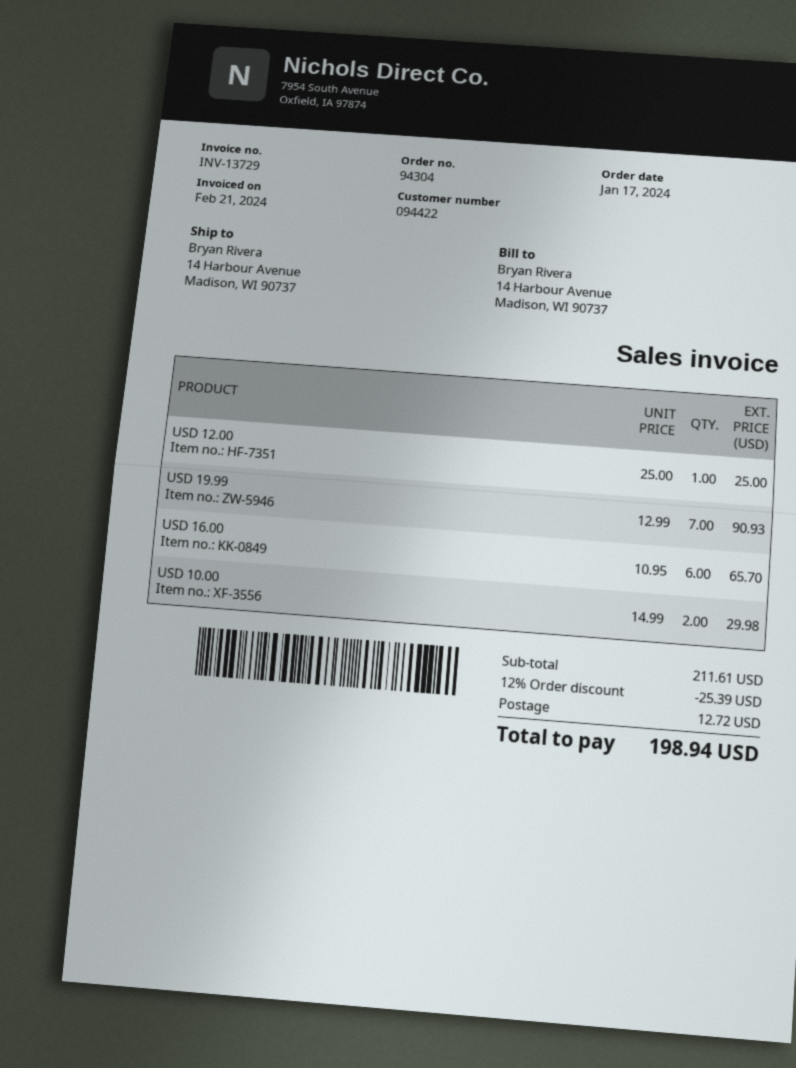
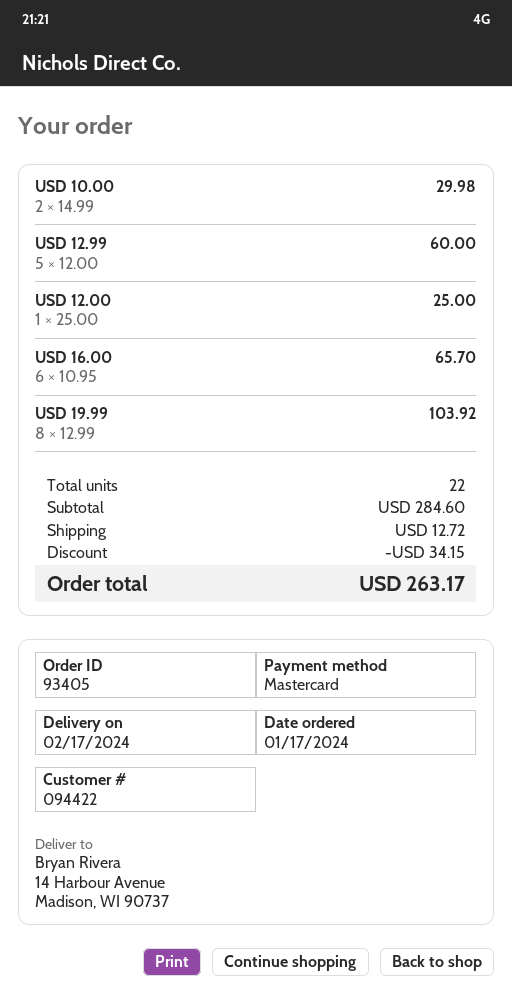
order number: 94304 -> 93405
USD 19.99: 7 x 12.99 = 90.93 -> 8 x 12.99 = 103.92
USD 12.99: none -> 5 x 12.00 = 60.00
subtotal: 211.61 -> 284.60
discount: 25.39 -> 34.15
total: 198.94 -> 263.17

